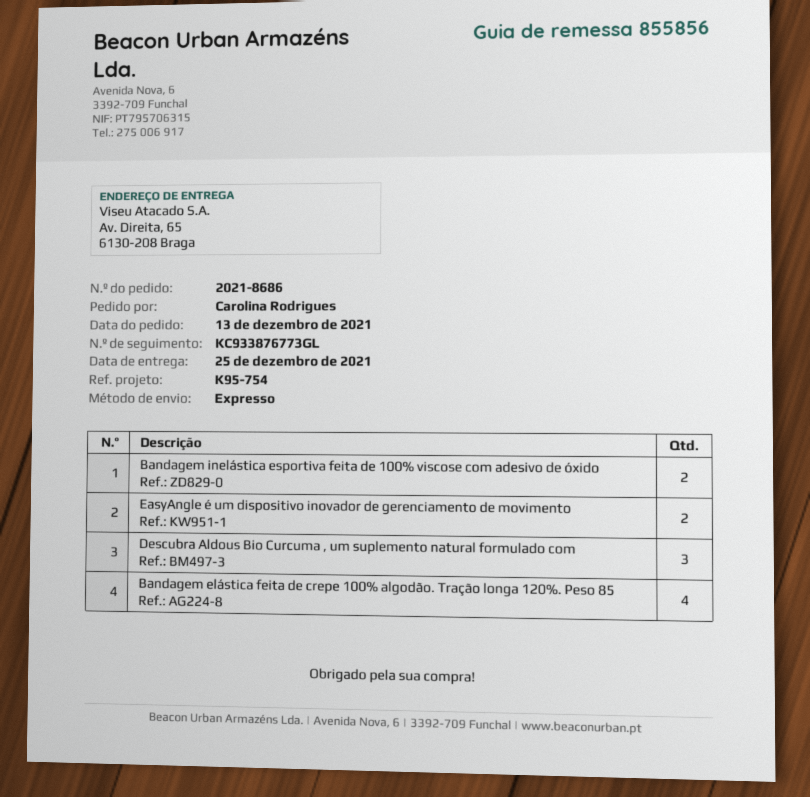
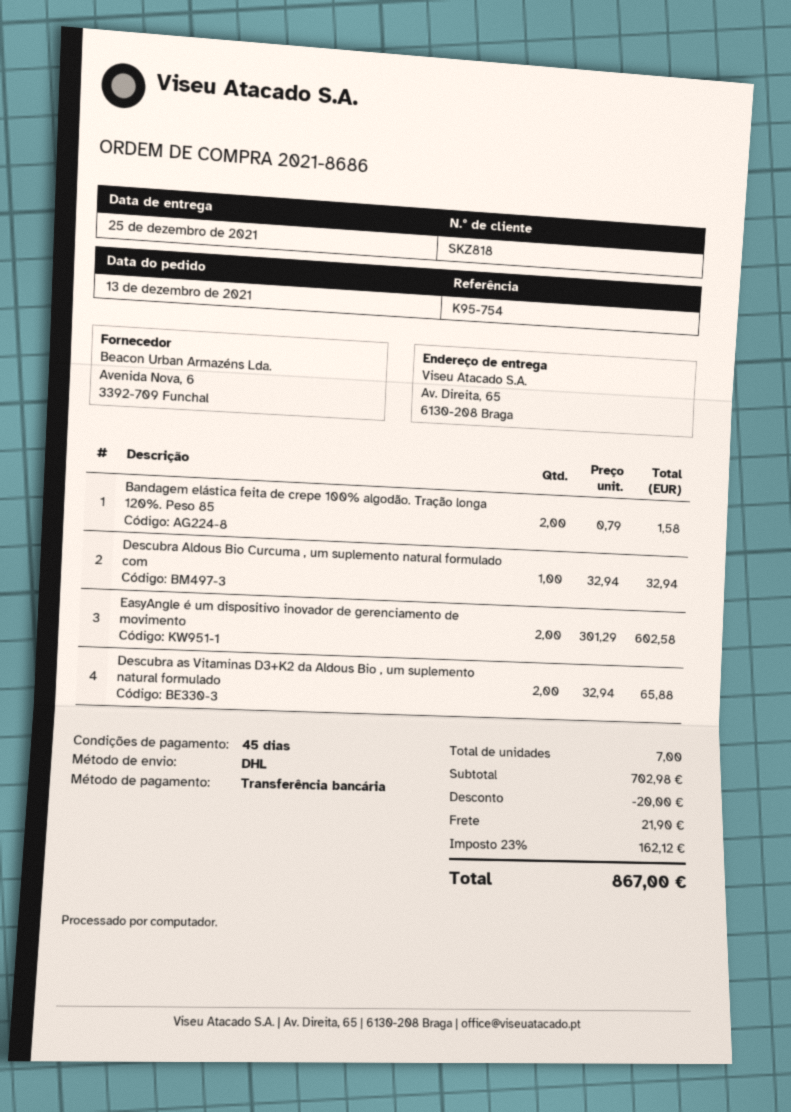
shipping method: express -> DHL
Bandagem inelástica esportiva feita de 100% viscose com adesivo de óxido: 2 -> none
Descubra Aldous Bio Curcuma , um suplemento natural formulado com: 3 -> 1
Bandagem elástica feita de crepe 100% algodão. Tração longa 120%. Peso 85: 4 -> 2
Descubra as Vitaminas D3+K2 da Aldous Bio , um suplemento natural formulado: none -> 2

